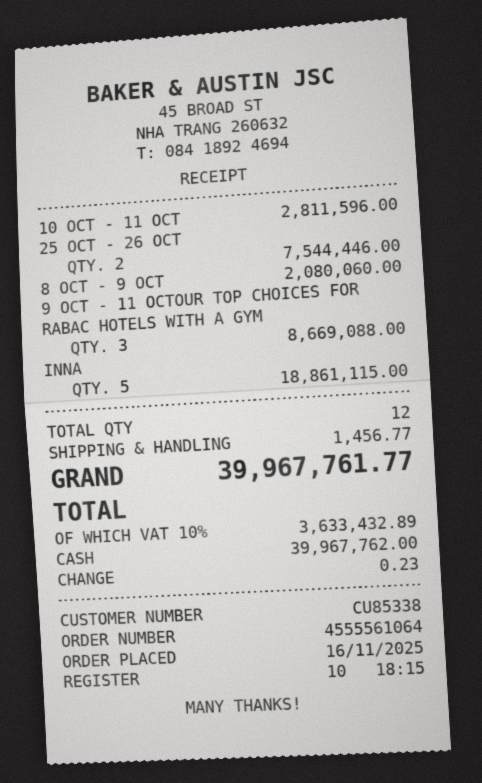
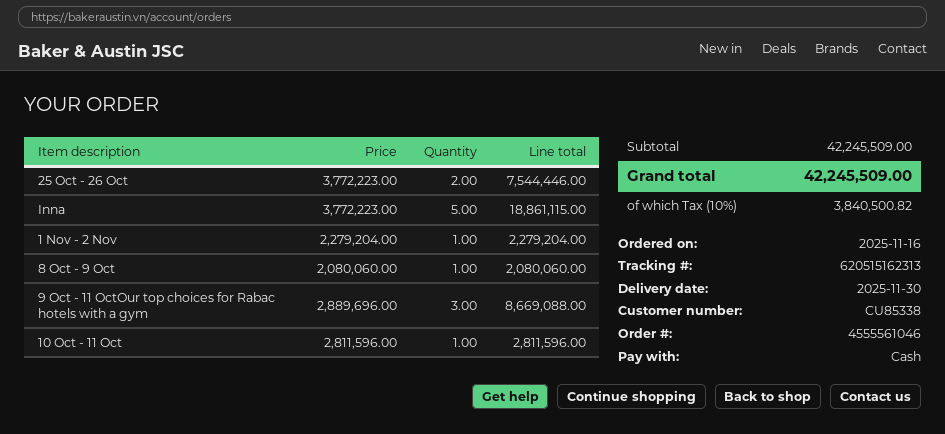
order number: 4555561064 -> 4555561046
1 Nov - 2 Nov: none -> 1 for 2279204.00
shipping: 1456.77 -> none
tax: 10% = 3633432.89 -> 10% = 3840500.82
total: 39967761.77 -> 42245509.00

